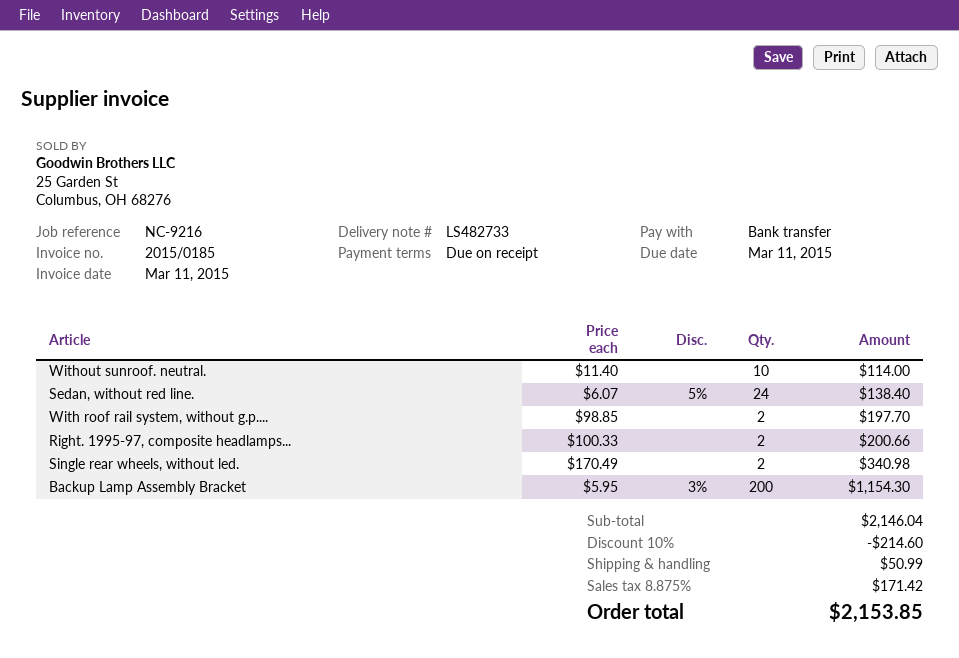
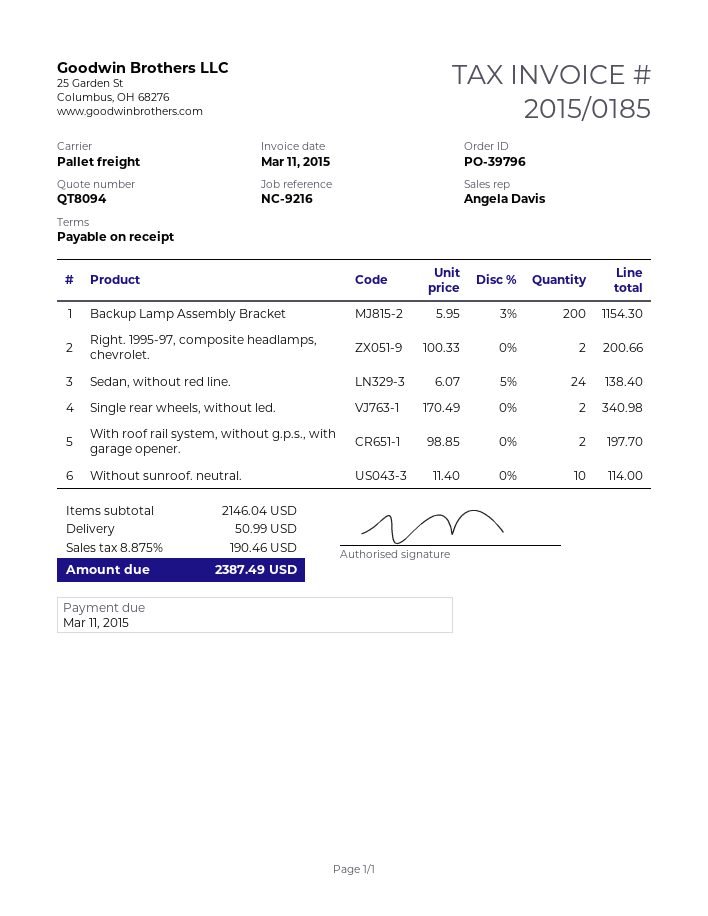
discount: 10% = 214.60 -> none
tax: 8.875% = 171.42 -> 8.875% = 190.46
total: 2153.85 -> 2387.49

